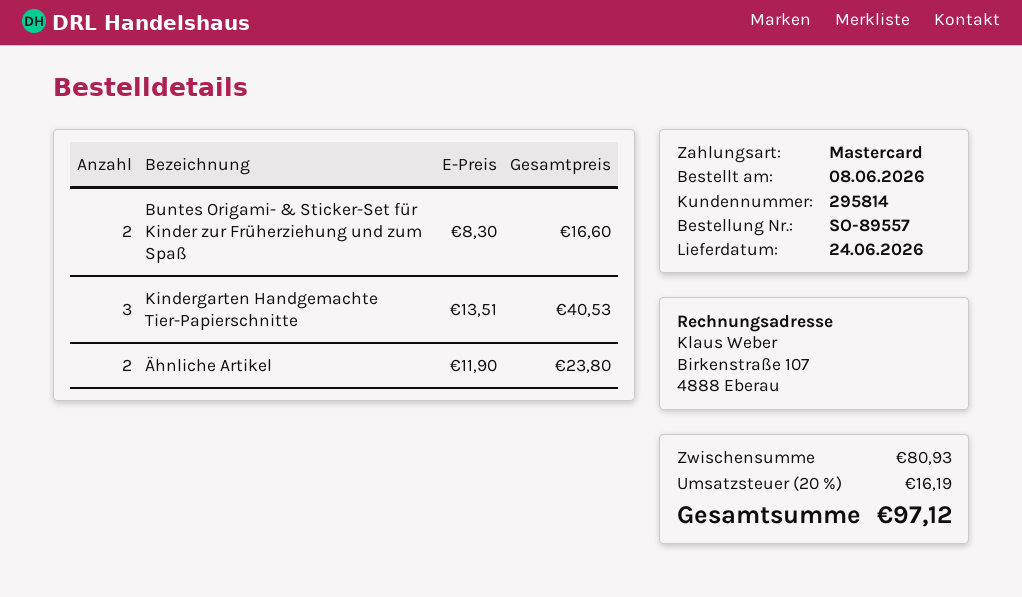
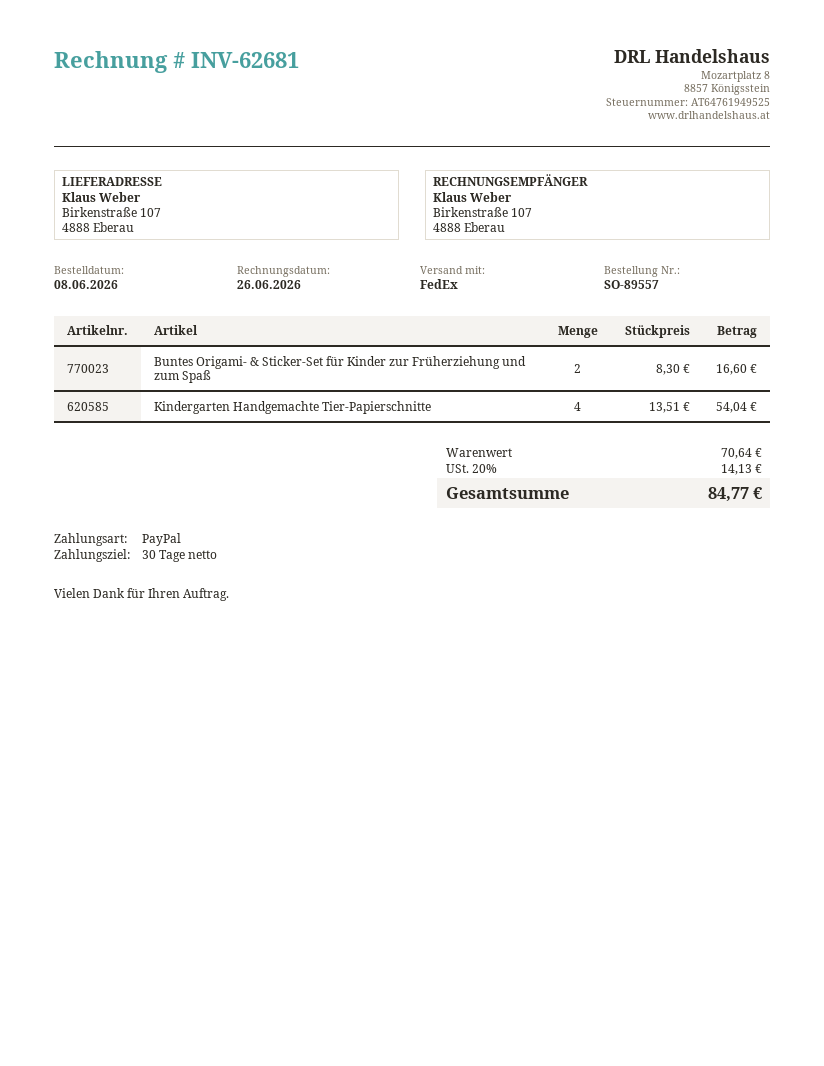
payment method: Mastercard -> PayPal
Kindergarten Handgemachte Tier-Papierschnitte: 3 x 13.51 = 40.53 -> 4 x 13.51 = 54.04
Ähnliche Artikel: 2 x 11.90 = 23.80 -> none
subtotal: 80.93 -> 70.64
tax: 20% = 16.19 -> 20% = 14.13
total: 97.12 -> 84.77

